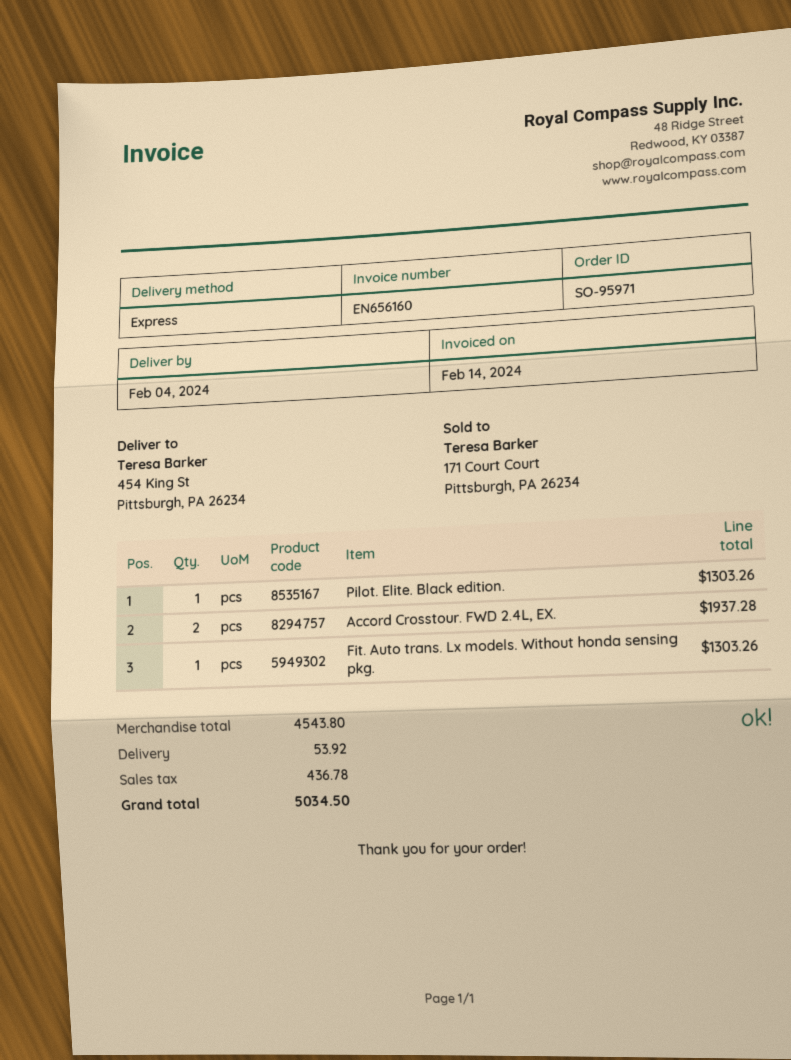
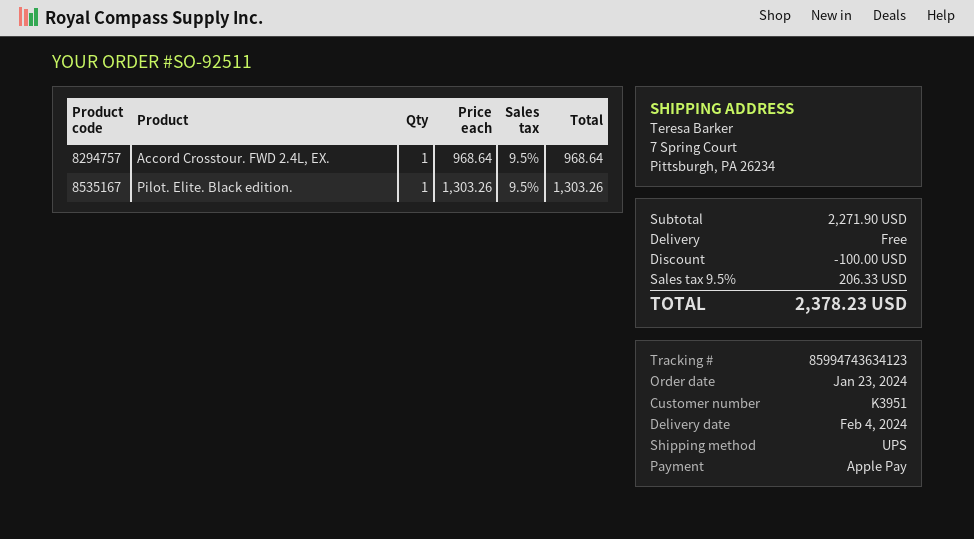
order number: SO-95971 -> SO-92511
shipping method: express -> UPS
ship to: 454 King St, Pittsburgh, PA 26234 -> 7 Spring Court, Pittsburgh, PA 26234
Accord Crosstour. FWD 2.4L, EX.: 2 for 1937.28 -> 1 for 968.64
Fit. Auto trans. Lx models. Without honda sensing pkg.: 1 for 1303.26 -> none
subtotal: 4543.80 -> 2271.90
discount: none -> 100.00
shipping: 53.92 -> 0.00
tax: 436.78 -> 206.33
total: 5034.50 -> 2378.23

